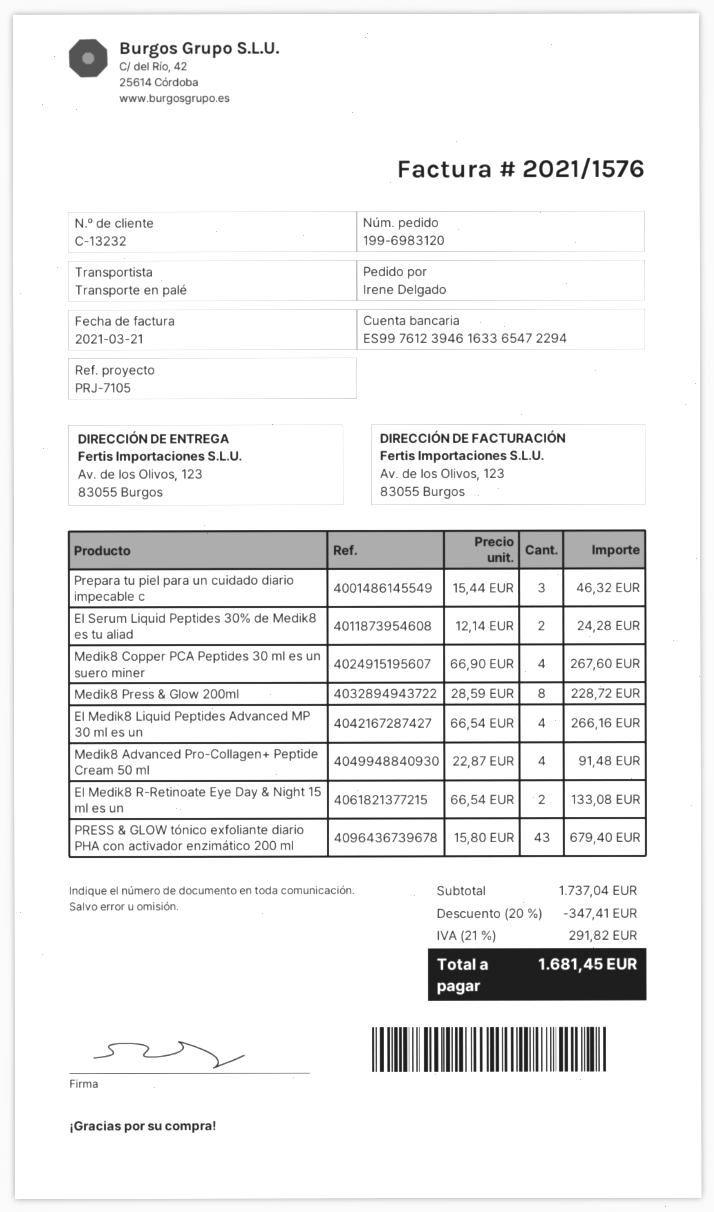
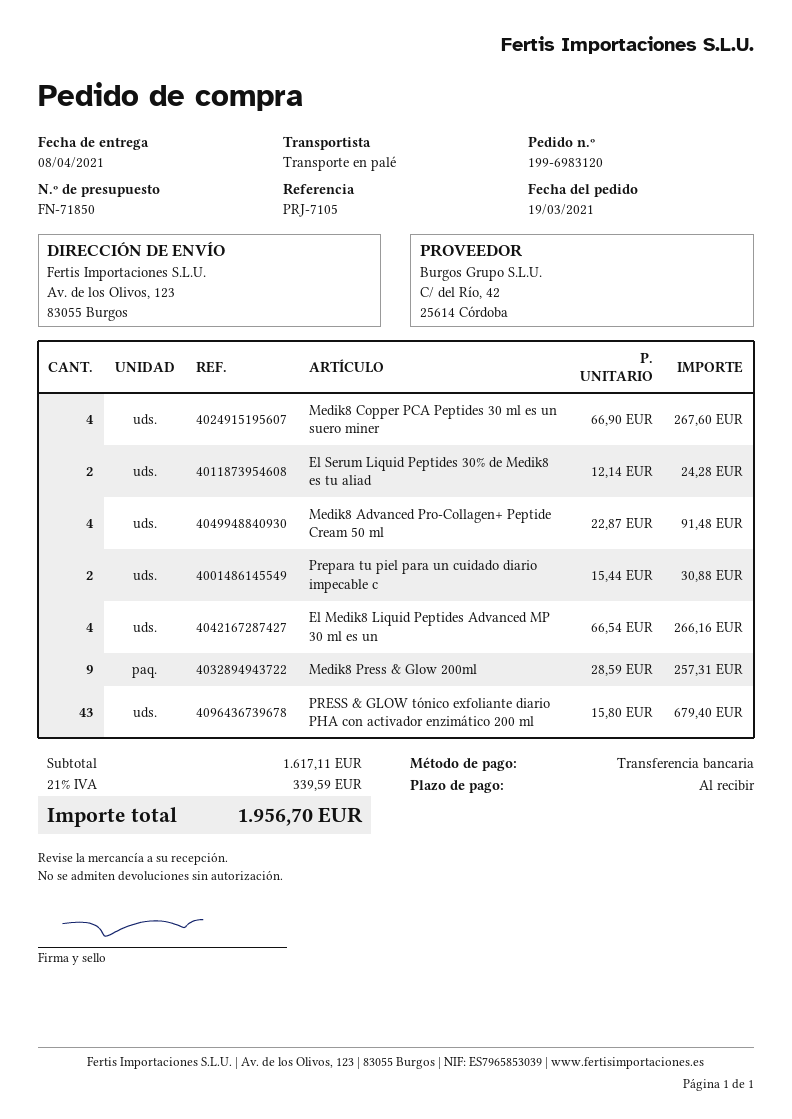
Prepara tu piel para un cuidado diario impecable c: 3 x 15.44 = 46.32 -> 2 x 15.44 = 30.88
Medik8 Press & Glow 200ml: 8 x 28.59 = 228.72 -> 9 x 28.59 = 257.31
El Medik8 R-Retinoate Eye Day & Night 15 ml es un: 2 x 66.54 = 133.08 -> none
subtotal: 1737.04 -> 1617.11
discount: 20% = 347.41 -> none
tax: 21% = 291.82 -> 21% = 339.59
total: 1681.45 -> 1956.70

